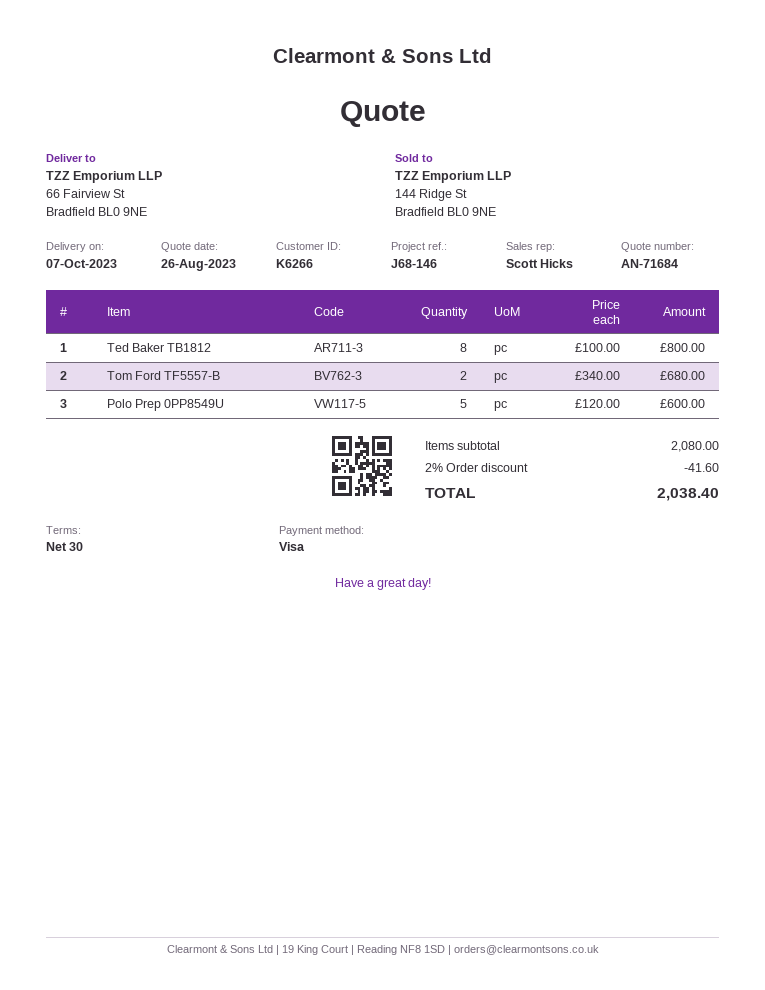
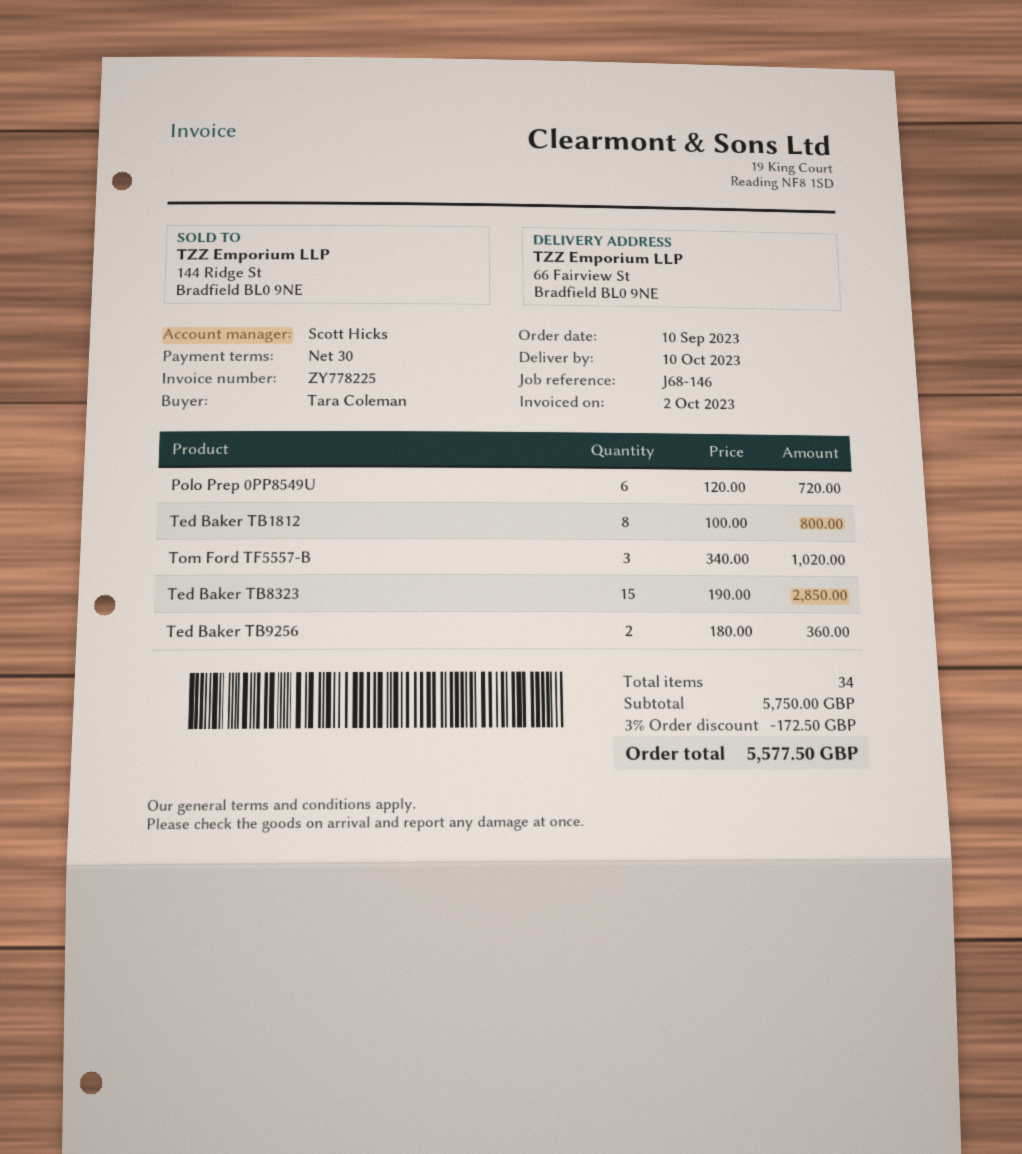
delivery date: 2023-10-07 -> 2023-10-10
Tom Ford TF5557-B: 2 x 340.00 = 680.00 -> 3 x 340.00 = 1020.00
Polo Prep 0PP8549U: 5 x 120.00 = 600.00 -> 6 x 120.00 = 720.00
Ted Baker TB8323: none -> 15 x 190.00 = 2850.00
Ted Baker TB9256: none -> 2 x 180.00 = 360.00
subtotal: 2080.00 -> 5750.00
discount: 2% = 41.60 -> 3% = 172.50
total: 2038.40 -> 5577.50

